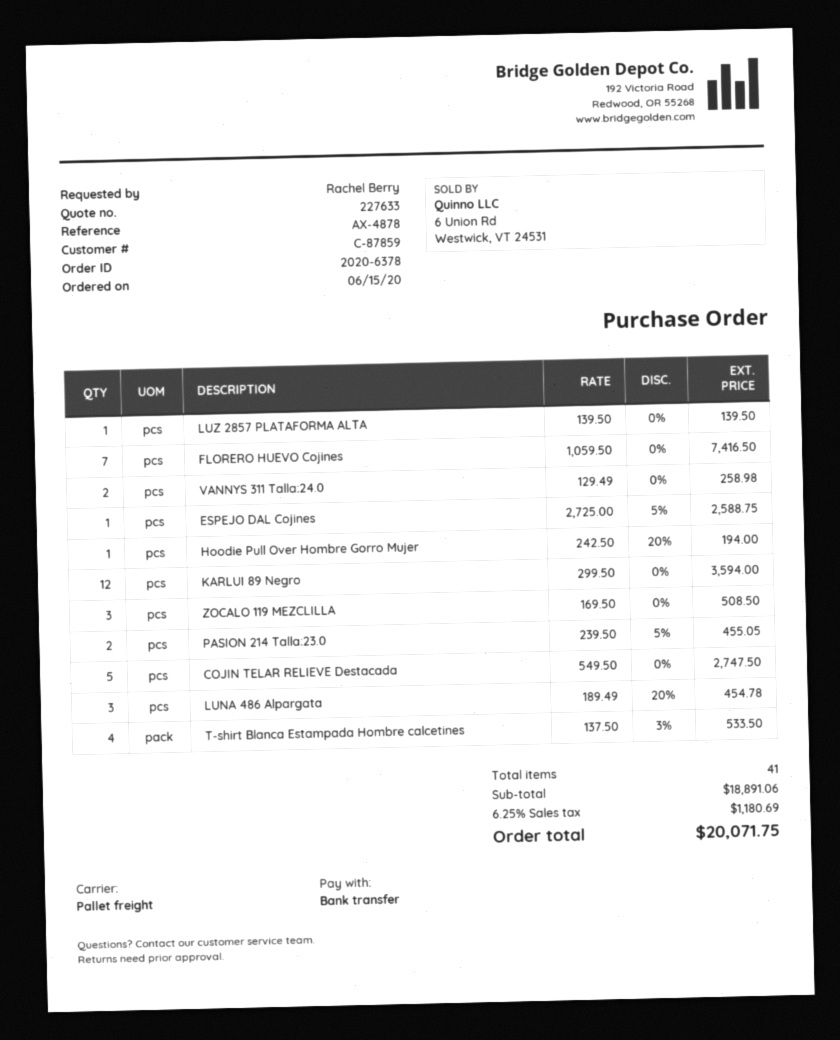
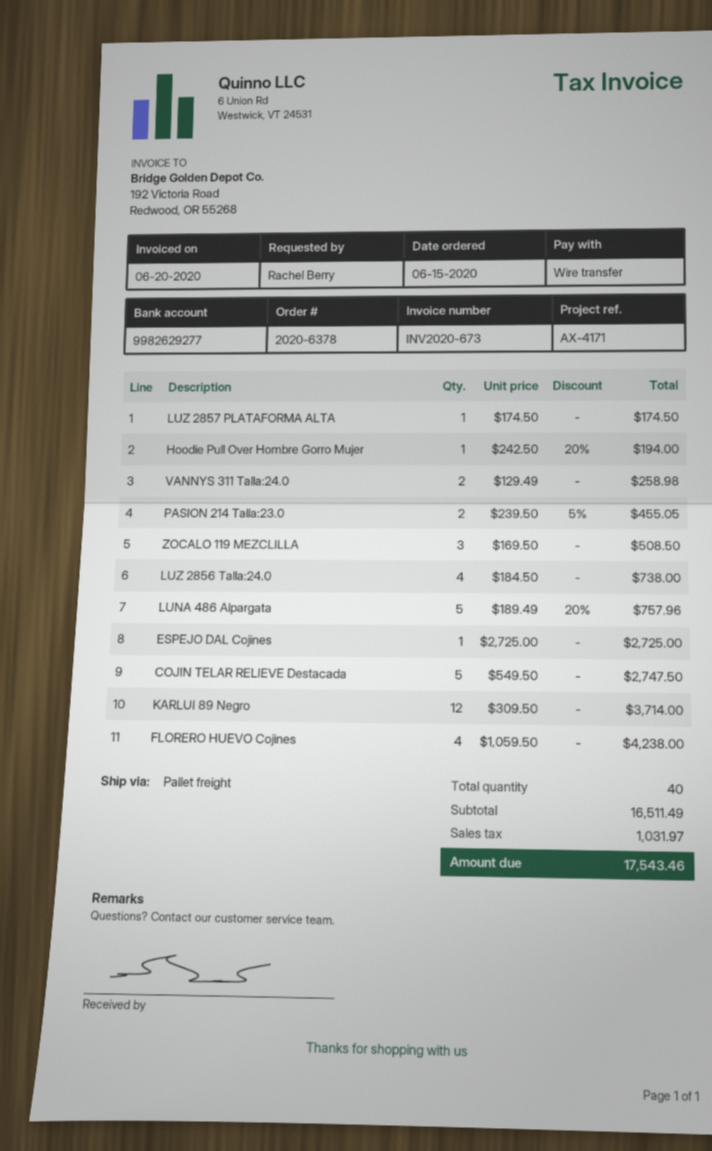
reference: AX-4878 -> AX-4171
LUZ 2857 PLATAFORMA ALTA: 1 x 139.50 = 139.50 -> 1 x 174.50 = 174.50
FLORERO HUEVO Cojines: 7 x 1059.50 = 7416.50 -> 4 x 1059.50 = 4238.00
ESPEJO DAL Cojines: 1 x 2725.00 - 5% = 2588.75 -> 1 x 2725.00 = 2725.00
KARLUI 89 Negro: 12 x 299.50 = 3594.00 -> 12 x 309.50 = 3714.00
LUNA 486 Alpargata: 3 x 189.49 - 20% = 454.78 -> 5 x 189.49 - 20% = 757.96
T-shirt Blanca Estampada Hombre calcetines: 4 x 137.50 - 3% = 533.50 -> none
LUZ 2856 Talla:24.0: none -> 4 x 184.50 = 738.00
total quantity: 41 -> 40
subtotal: 18891.06 -> 16511.49
tax: 1180.69 -> 1031.97
total: 20071.75 -> 17543.46

